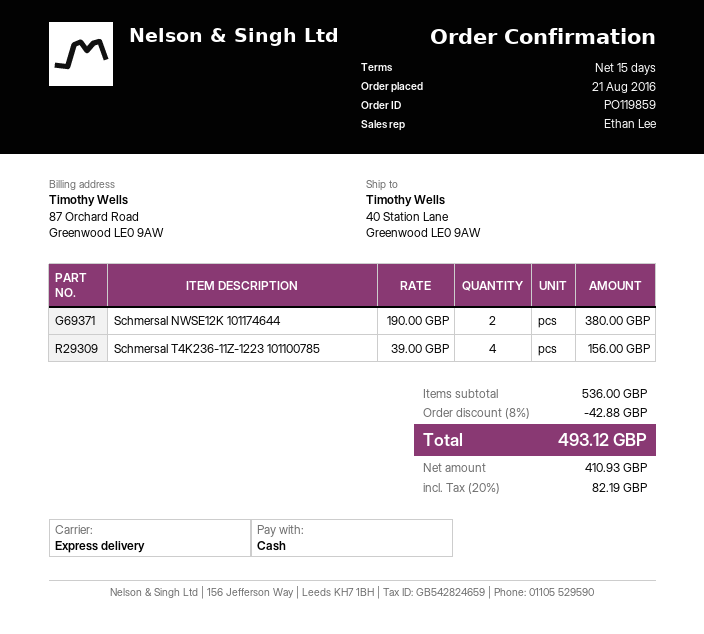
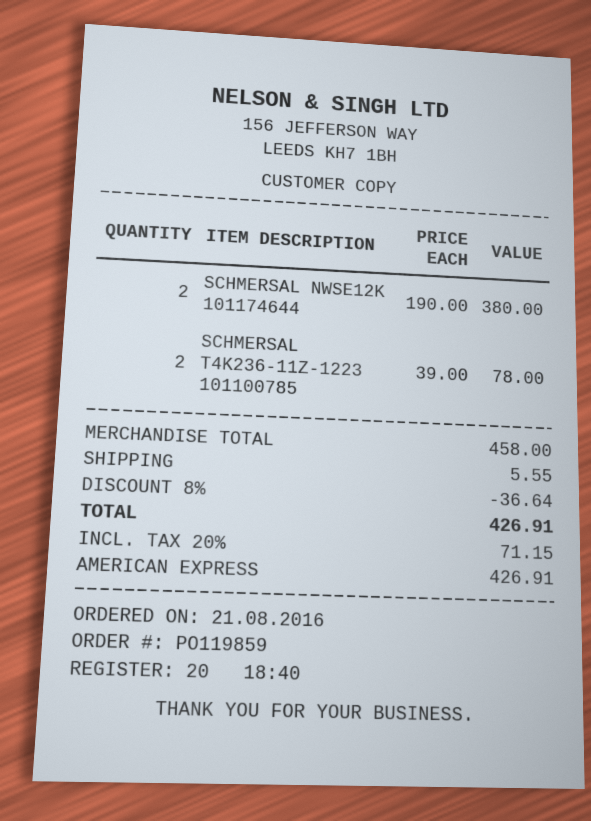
payment method: cash -> American Express
Schmersal T4K236-11Z-1223 101100785: 4 x 39.00 = 156.00 -> 2 x 39.00 = 78.00
subtotal: 536.00 -> 458.00
discount: 8% = 42.88 -> 8% = 36.64
shipping: none -> 5.55
tax: 20% = 82.19 -> 20% = 71.15
total: 493.12 -> 426.91

